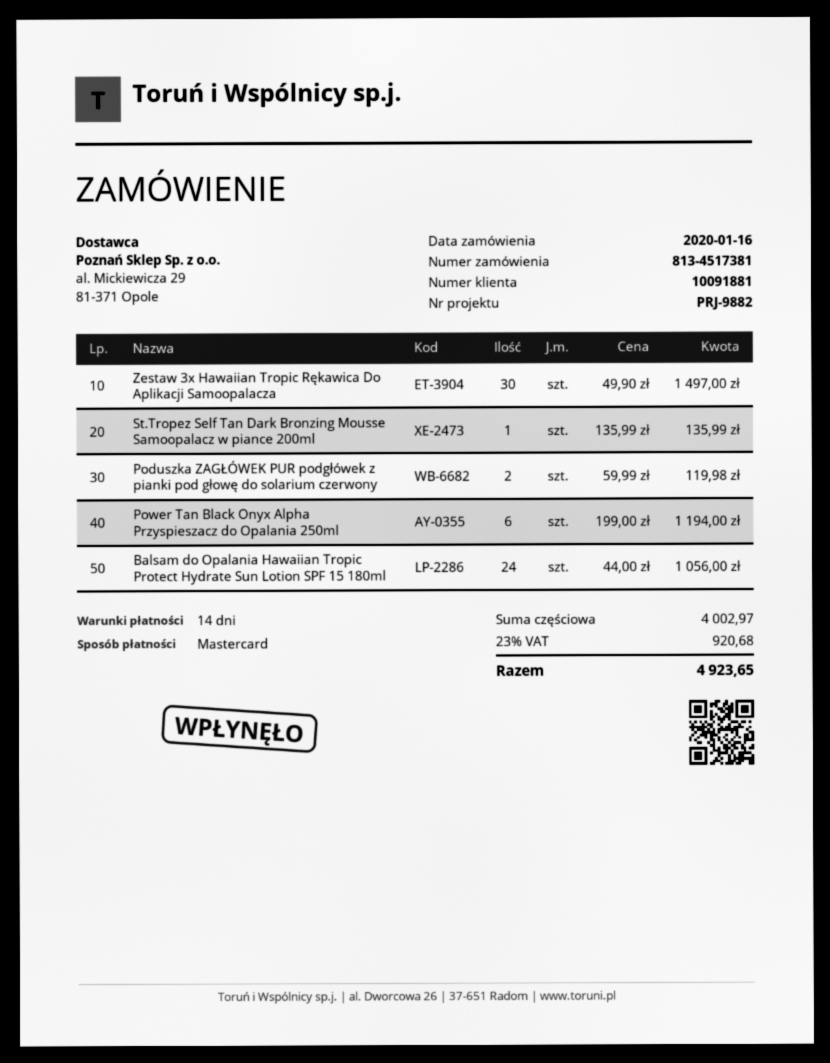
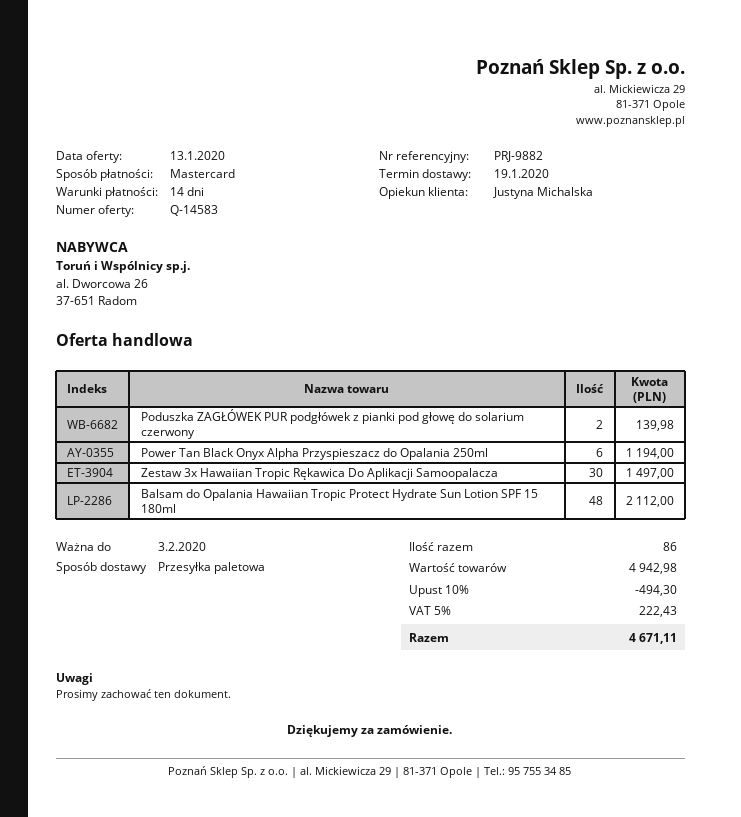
St.Tropez Self Tan Dark Bronzing Mousse Samoopalacz w piance 200ml: 1 for 135.99 -> none
Poduszka ZAGŁÓWEK PUR podgłówek z pianki pod głowę do solarium czerwony: 2 for 119.98 -> 2 for 139.98
Balsam do Opalania Hawaiian Tropic Protect Hydrate Sun Lotion SPF 15 180ml: 24 for 1056.00 -> 48 for 2112.00
subtotal: 4002.97 -> 4942.98
discount: none -> 10% = 494.30
tax: 23% = 920.68 -> 5% = 222.43
total: 4923.65 -> 4671.11

